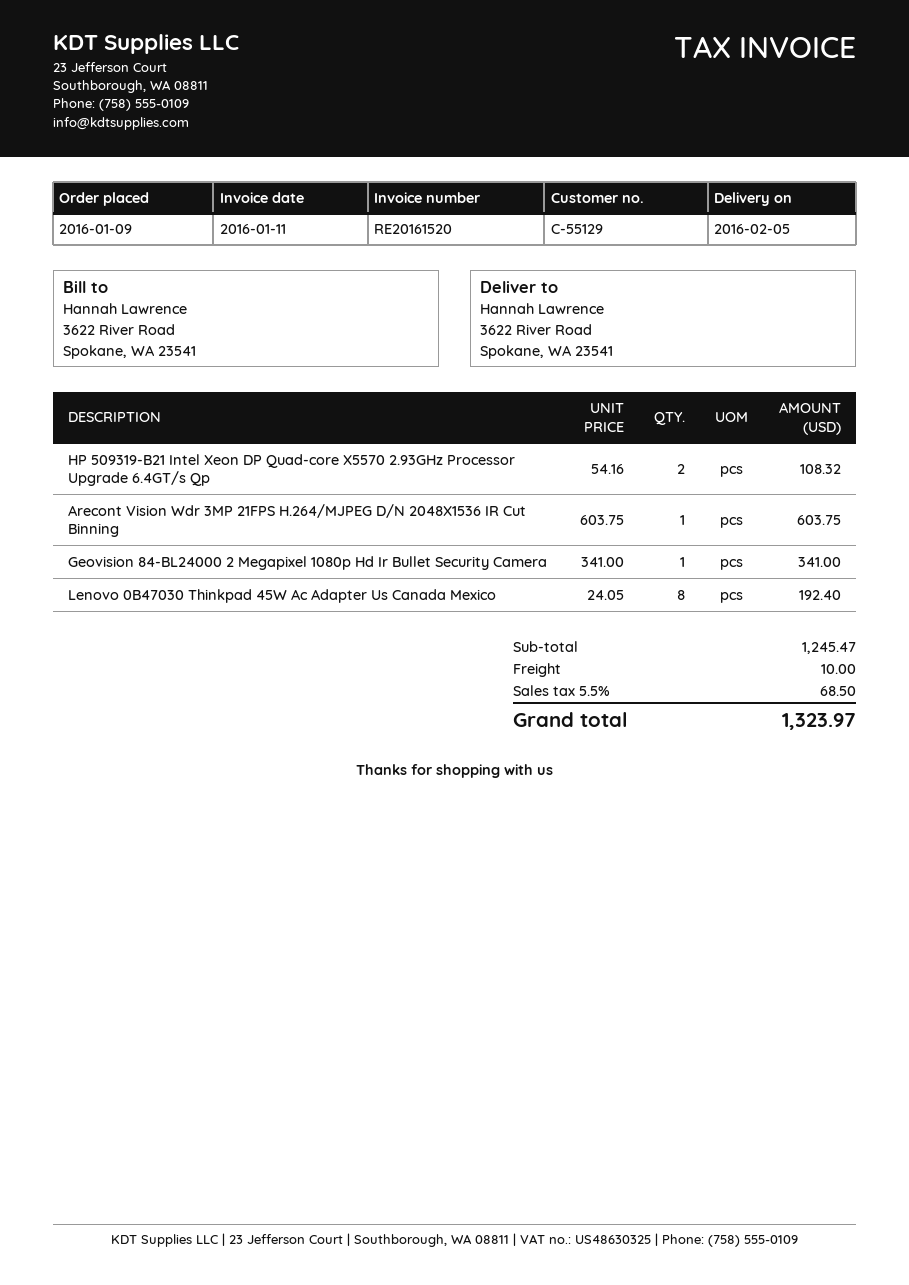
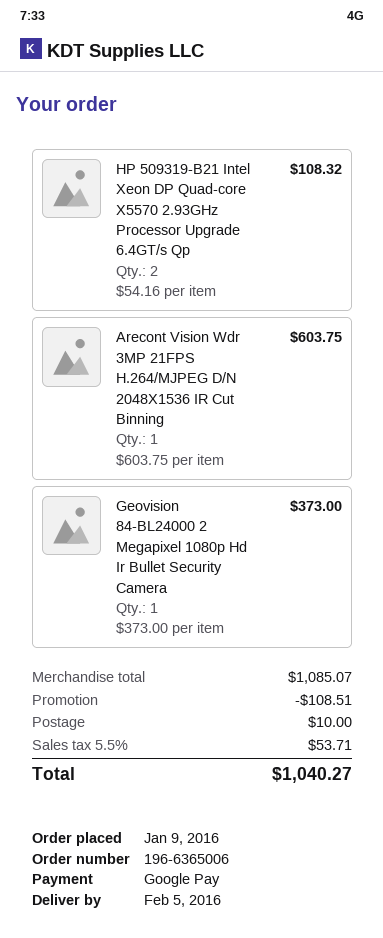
Geovision 84-BL24000 2 Megapixel 1080p Hd Ir Bullet Security Camera: 1 x 341.00 = 341.00 -> 1 x 373.00 = 373.00
Lenovo 0B47030 Thinkpad 45W Ac Adapter Us Canada Mexico: 8 x 24.05 = 192.40 -> none
subtotal: 1245.47 -> 1085.07
discount: none -> 108.51
tax: 5.5% = 68.50 -> 5.5% = 53.71
total: 1323.97 -> 1040.27

